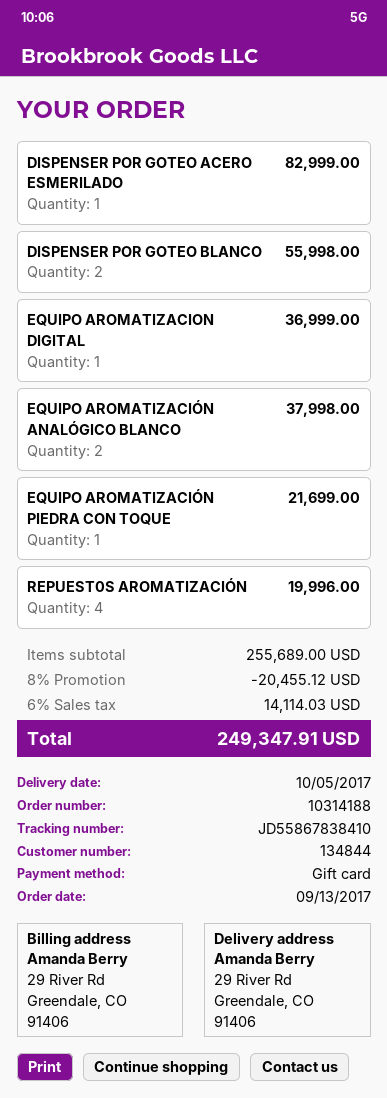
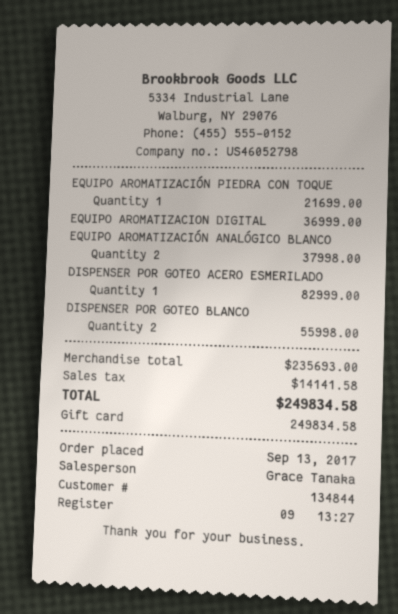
REPUEST0S AROMATIZACIÓN: 4 for 19996.00 -> none
subtotal: 255689.00 -> 235693.00
discount: 8% = 20455.12 -> none
tax: 14114.03 -> 14141.58
total: 249347.91 -> 249834.58

